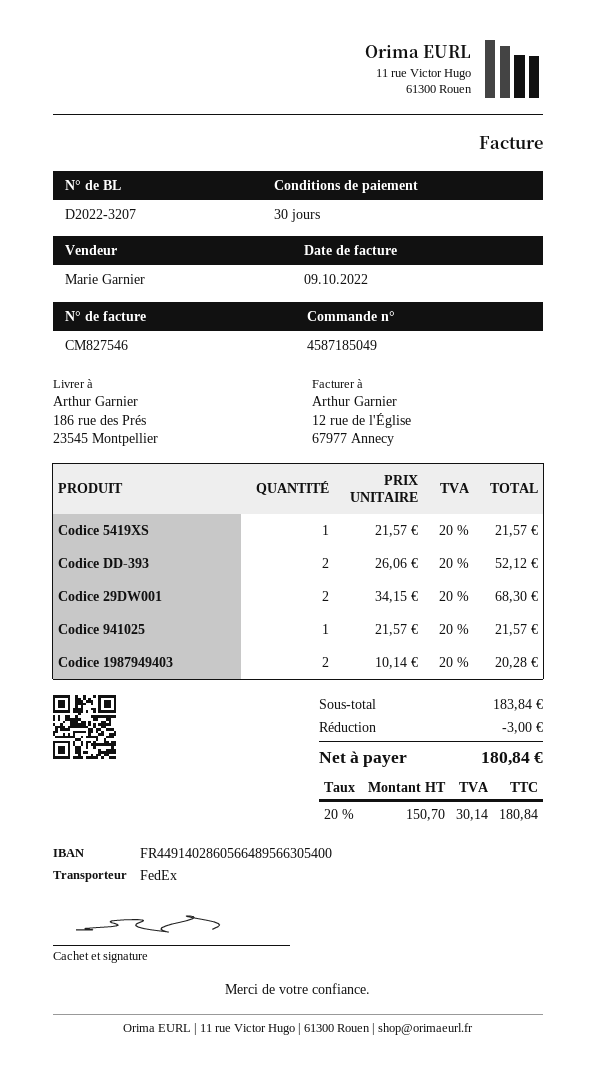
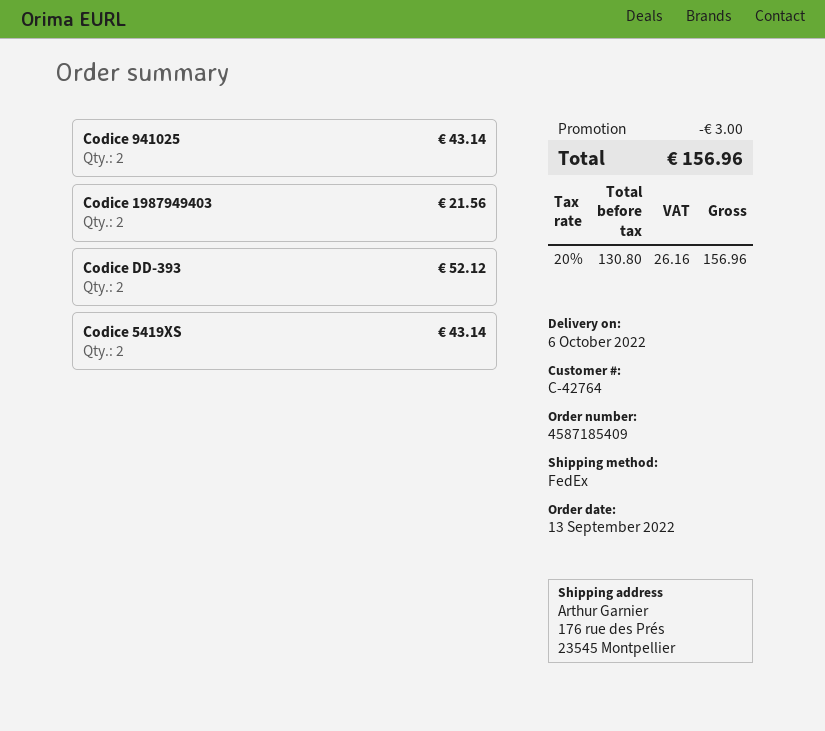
order number: 4587185049 -> 4587185409
ship to: 186 rue des Prés, 23545 Montpellier -> 176 rue des Prés, 23545 Montpellier
Codice 5419XS: 1 for 21.57 -> 2 for 43.14
Codice 29DW001: 2 for 68.30 -> none
Codice 941025: 1 for 21.57 -> 2 for 43.14
Codice 1987949403: 2 for 20.28 -> 2 for 21.56
net: 150.70 -> 130.80
tax: 20% = 30.14 -> 20% = 26.16
total: 180.84 -> 156.96

